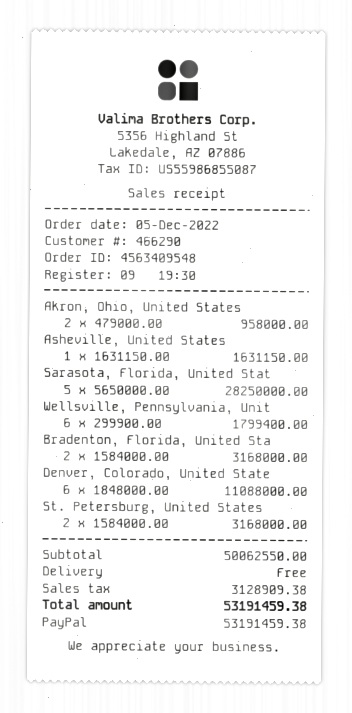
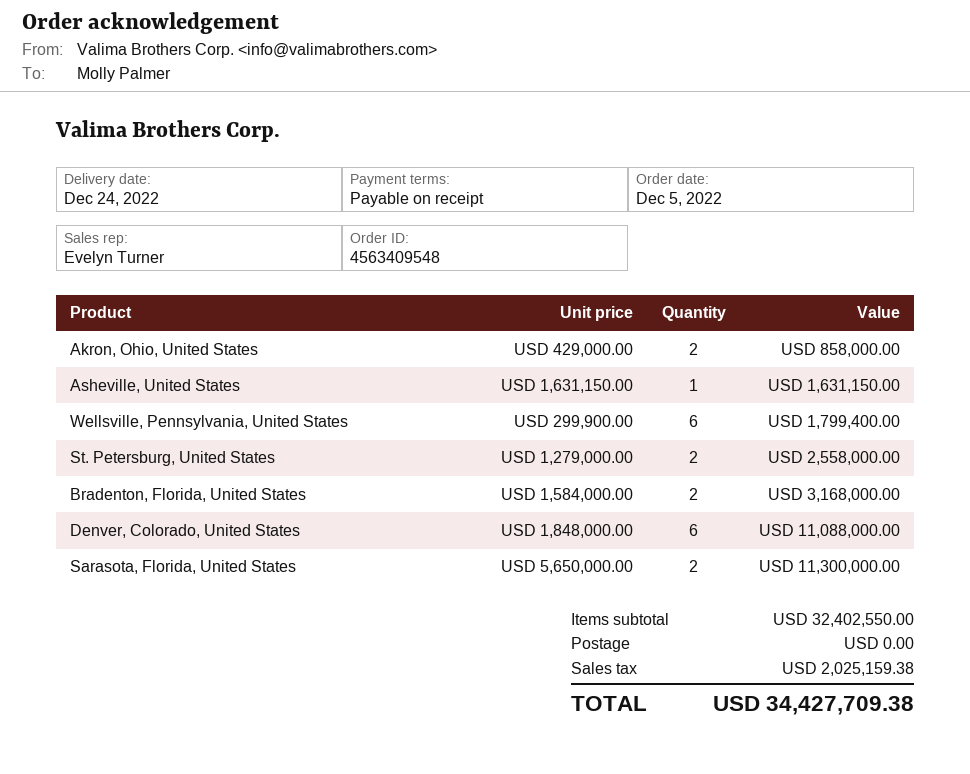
Akron, Ohio, United States: 2 x 479000.00 = 958000.00 -> 2 x 429000.00 = 858000.00
Sarasota, Florida, United Stat: 5 x 5650000.00 = 28250000.00 -> 2 x 5650000.00 = 11300000.00
St. Petersburg, United States: 2 x 1584000.00 = 3168000.00 -> 2 x 1279000.00 = 2558000.00
subtotal: 50062550.00 -> 32402550.00
tax: 3128909.38 -> 2025159.38
total: 53191459.38 -> 34427709.38

